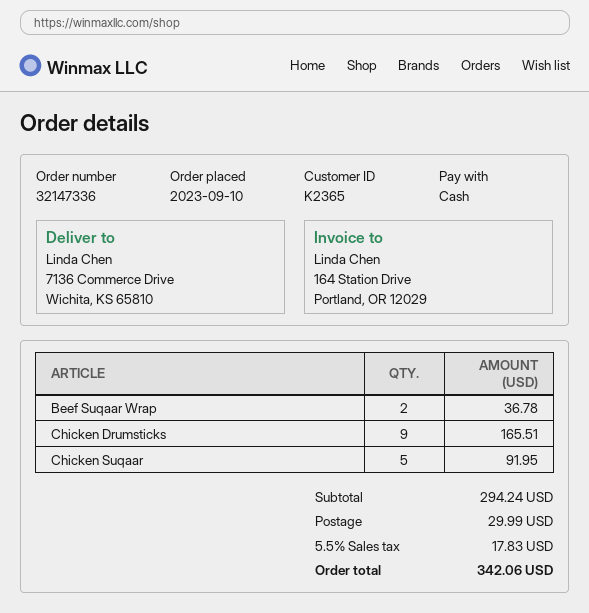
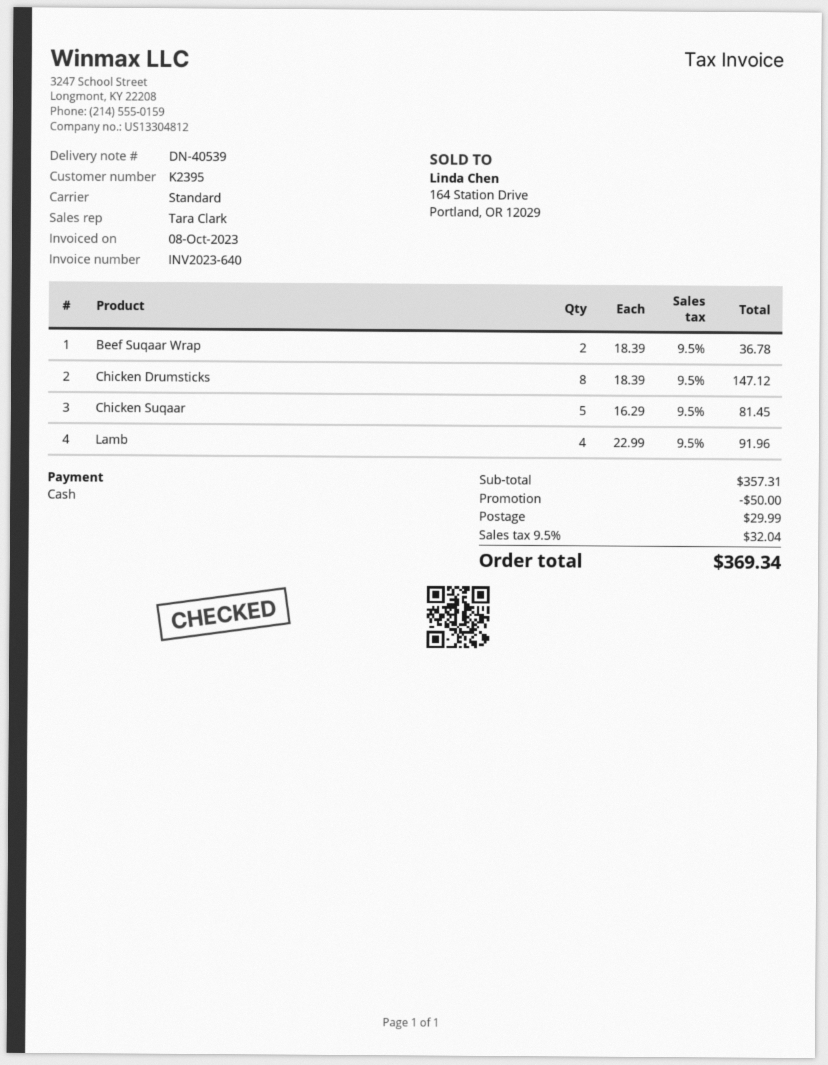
customer number: K2365 -> K2395
Chicken Drumsticks: 9 for 165.51 -> 8 for 147.12
Chicken Suqaar: 5 for 91.95 -> 5 for 81.45
Lamb: none -> 4 for 91.96
subtotal: 294.24 -> 357.31
discount: none -> 50.00
tax: 5.5% = 17.83 -> 9.5% = 32.04
total: 342.06 -> 369.34

